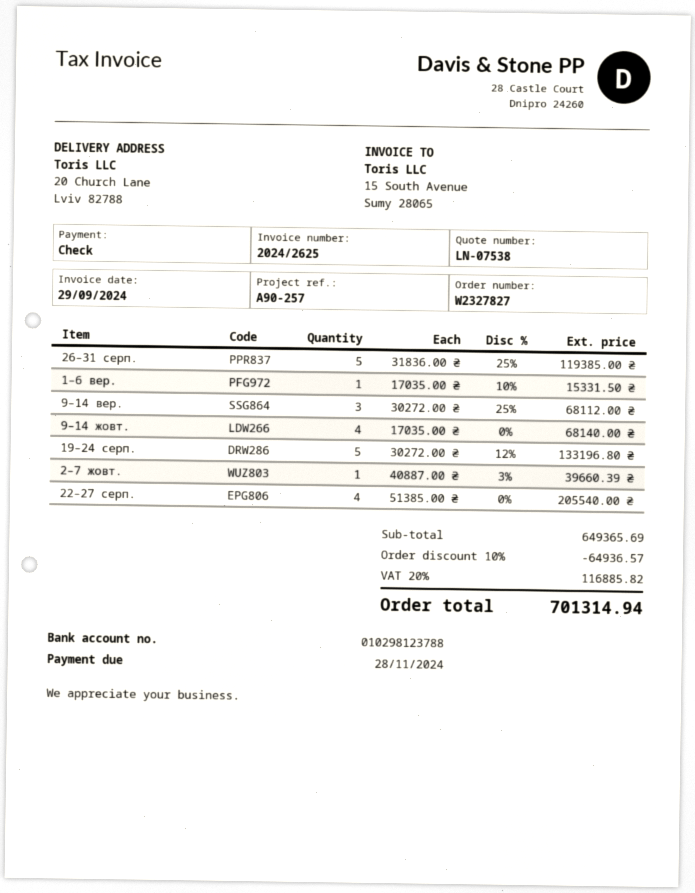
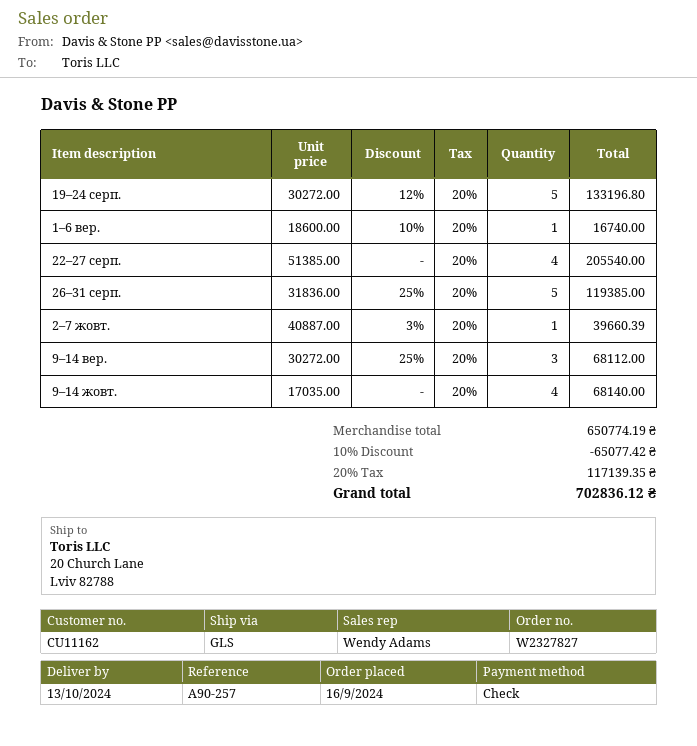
1–6 вер.: 1 x 17035.00 - 10% = 15331.50 -> 1 x 18600.00 - 10% = 16740.00
subtotal: 649365.69 -> 650774.19
discount: 10% = 64936.57 -> 10% = 65077.42
tax: 20% = 116885.82 -> 20% = 117139.35
total: 701314.94 -> 702836.12

